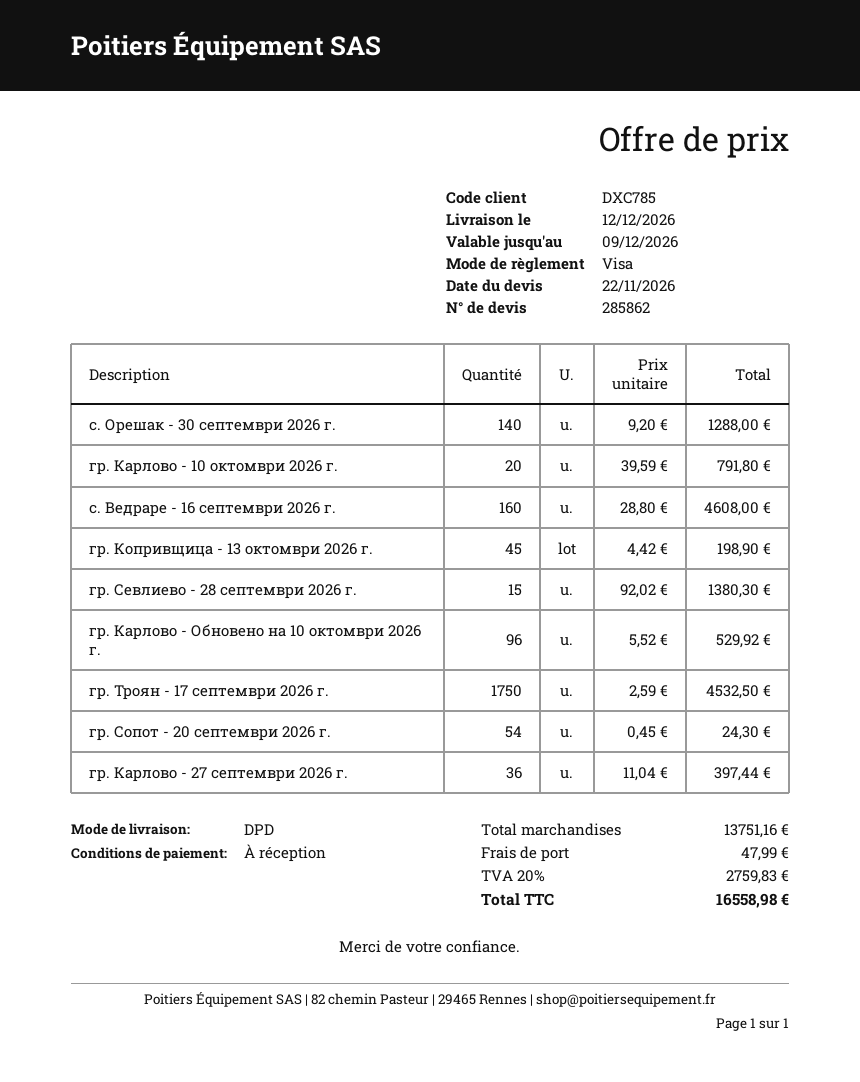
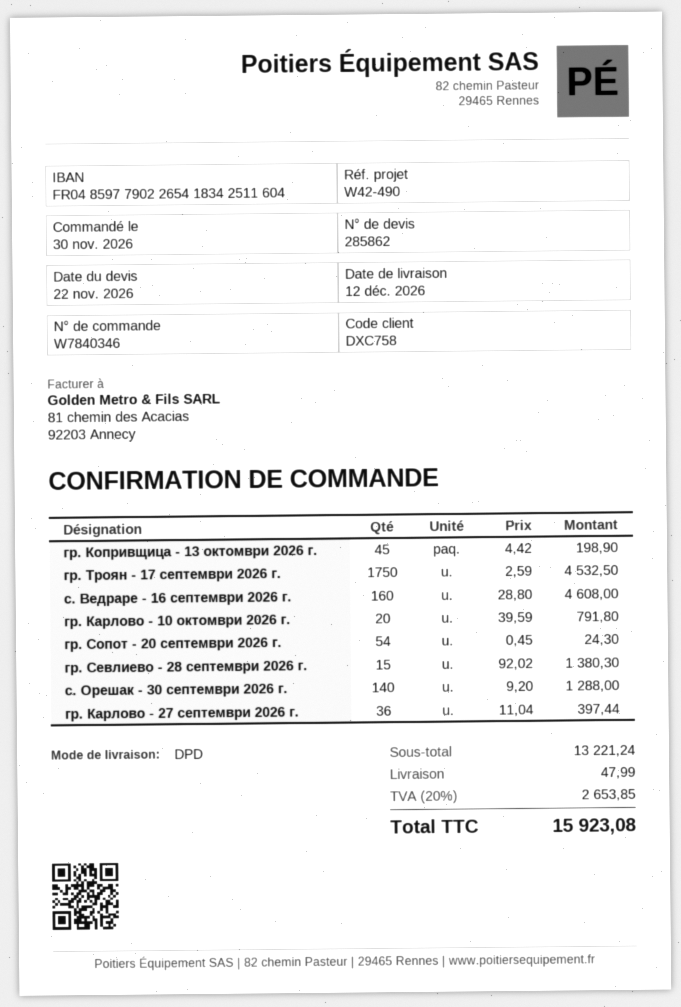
customer number: DXC785 -> DXC758
гр. Карлово - Обновено на 10 октомври 2026 г.: 96 x 5.52 = 529.92 -> none
subtotal: 13751.16 -> 13221.24
tax: 20% = 2759.83 -> 20% = 2653.85
total: 16558.98 -> 15923.08

